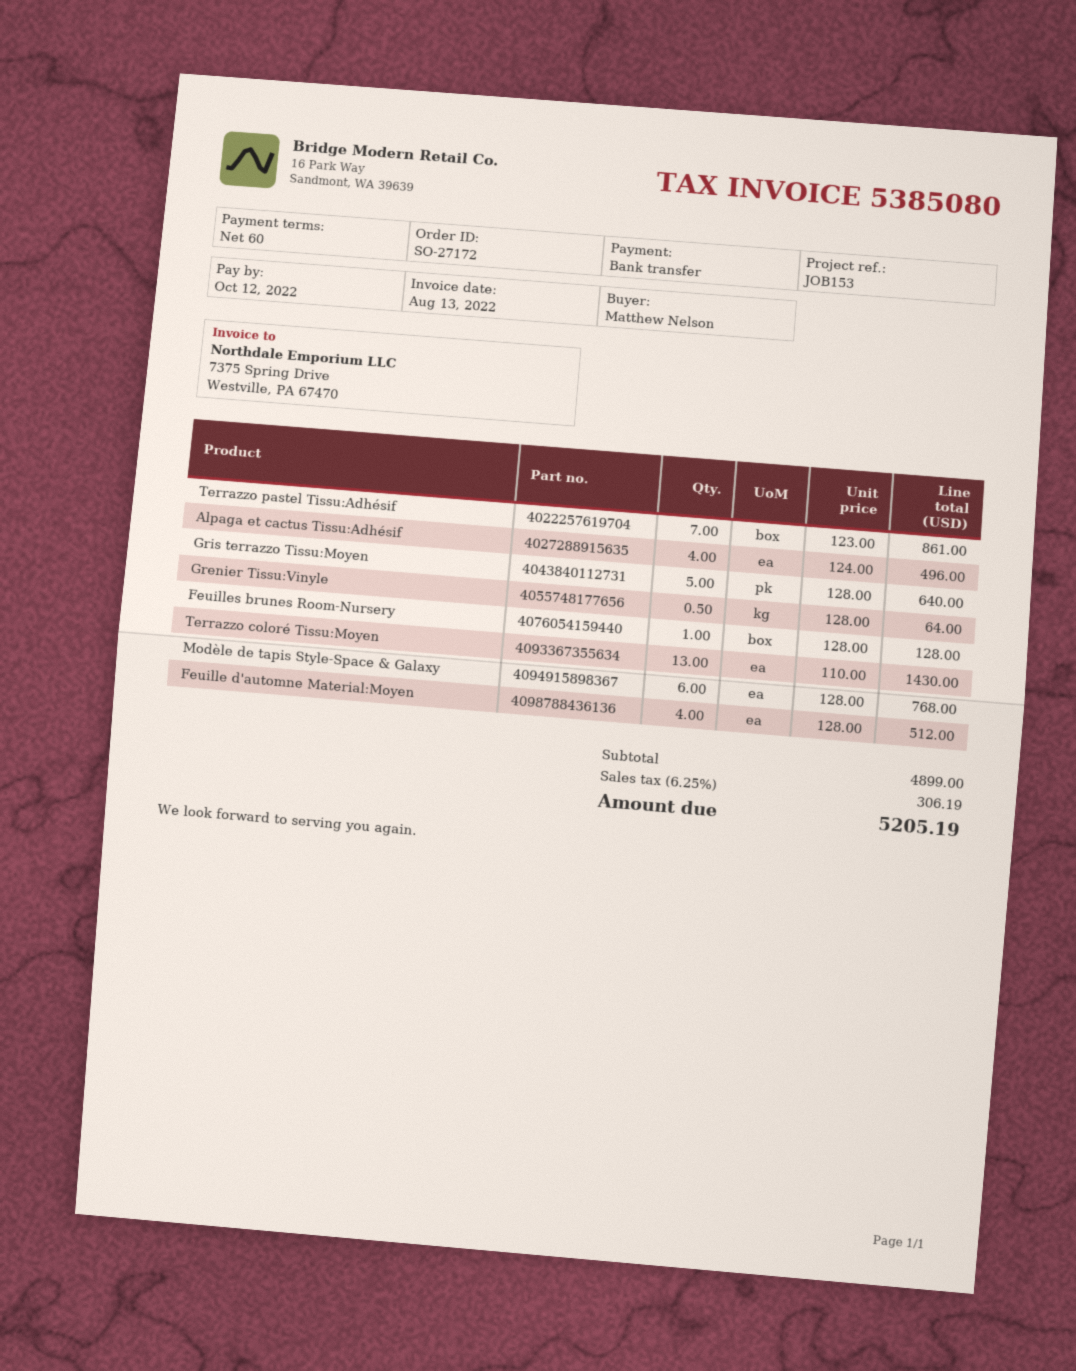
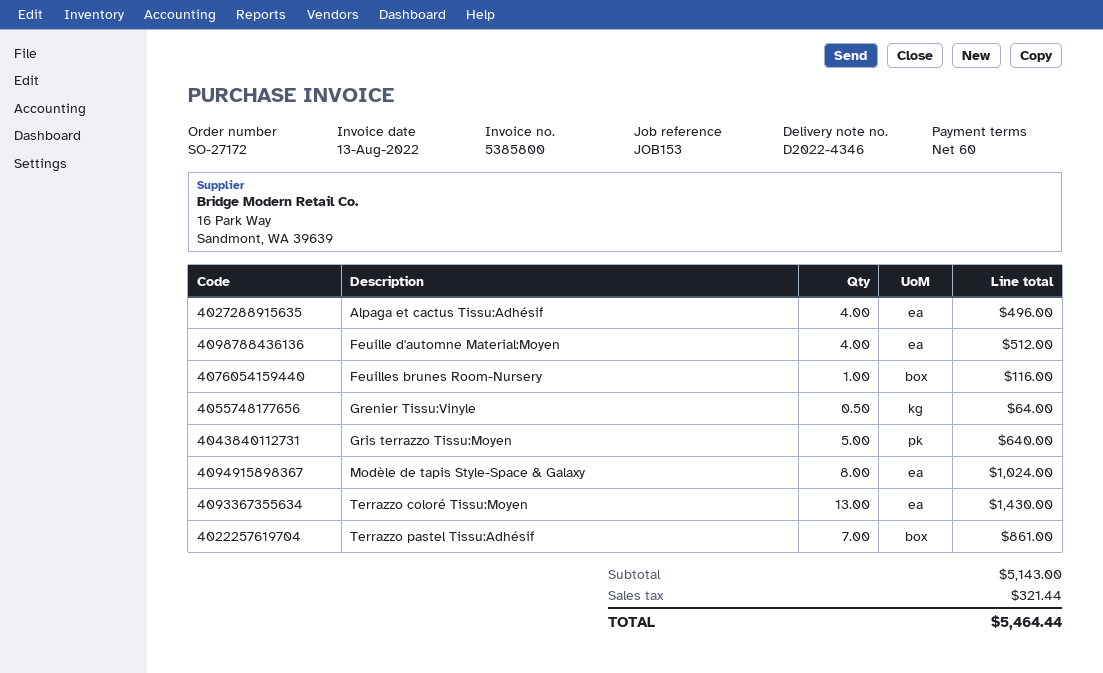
invoice number: 5385080 -> 5385800
Feuilles brunes Room-Nursery: 1 for 128.00 -> 1 for 116.00
Modèle de tapis Style-Space & Galaxy: 6 for 768.00 -> 8 for 1024.00
subtotal: 4899.00 -> 5143.00
tax: 306.19 -> 321.44
total: 5205.19 -> 5464.44

